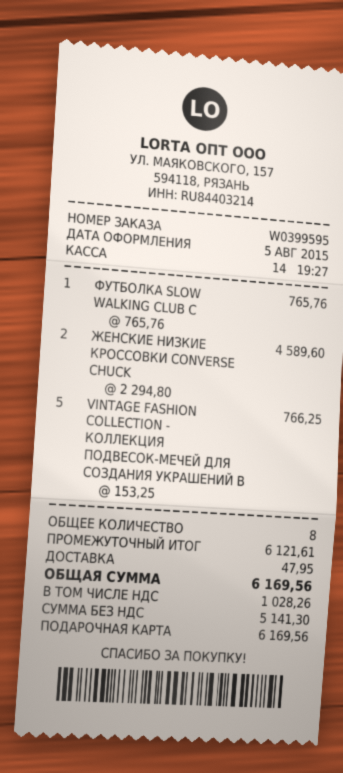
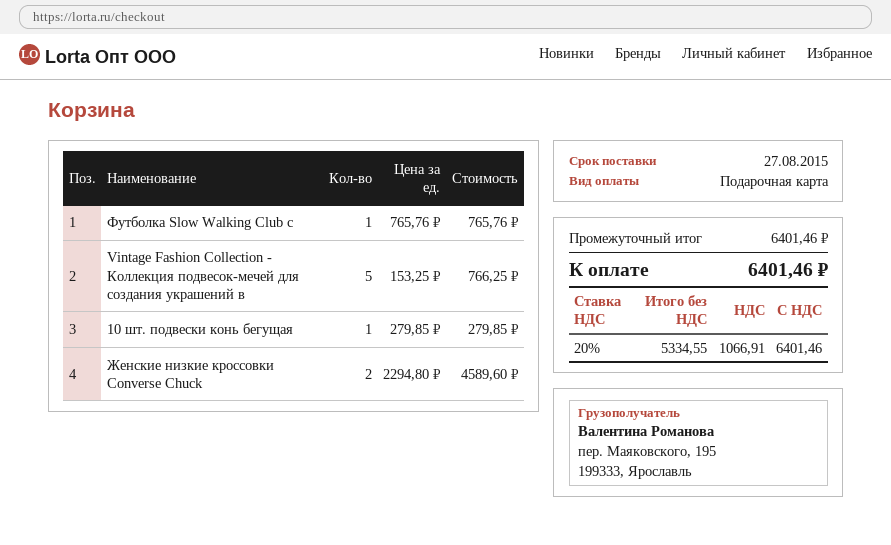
10 шт. подвески конь бегущая: none -> 1 x 279.85 = 279.85
subtotal: 6121.61 -> 6401.46
shipping: 47.95 -> none
net: 5141.30 -> 5334.55
tax: 1028.26 -> 1066.91
total: 6169.56 -> 6401.46

